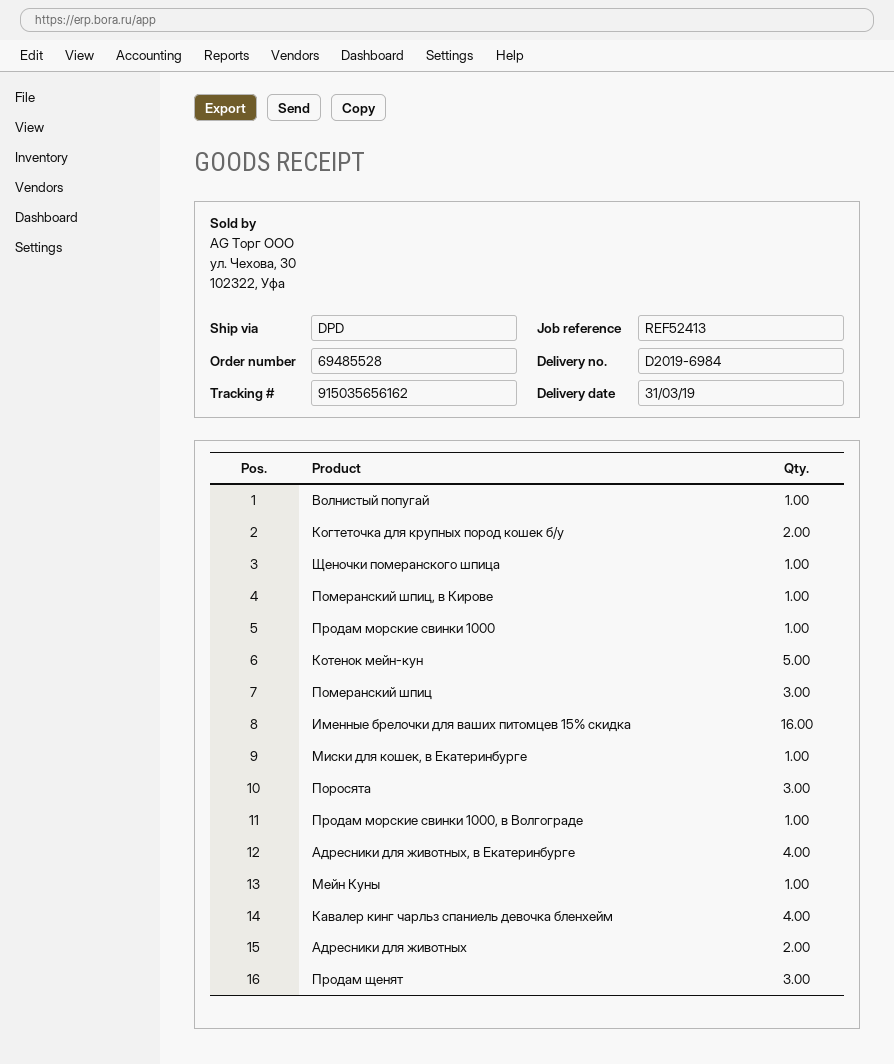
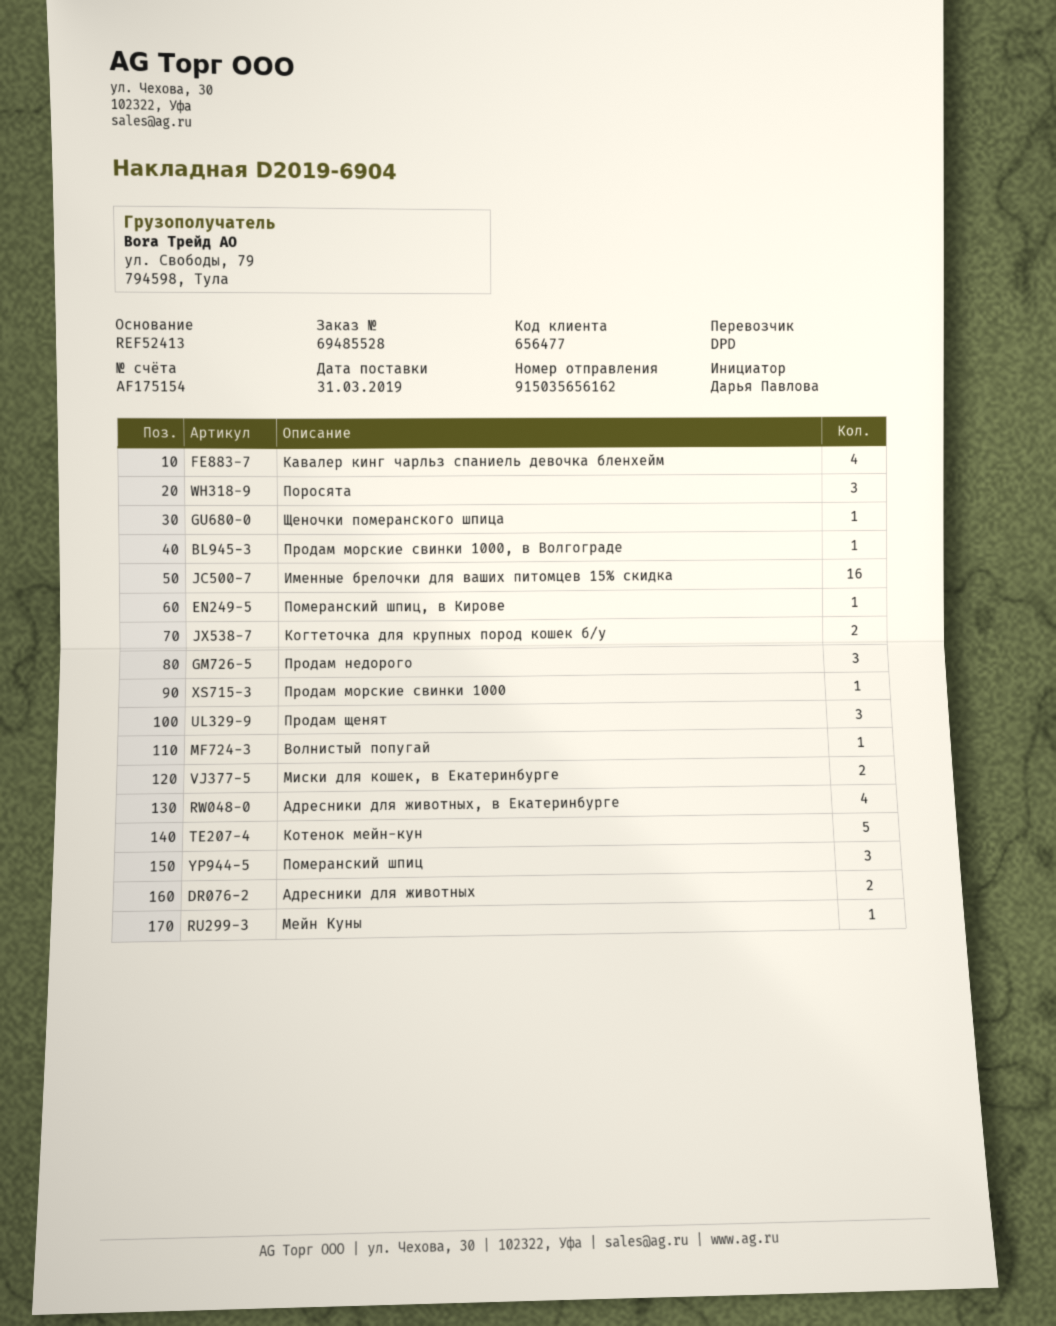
delivery note number: D2019-6984 -> D2019-6904
Миски для кошек, в Екатеринбурге: 1 -> 2
Продам недорого: none -> 3

